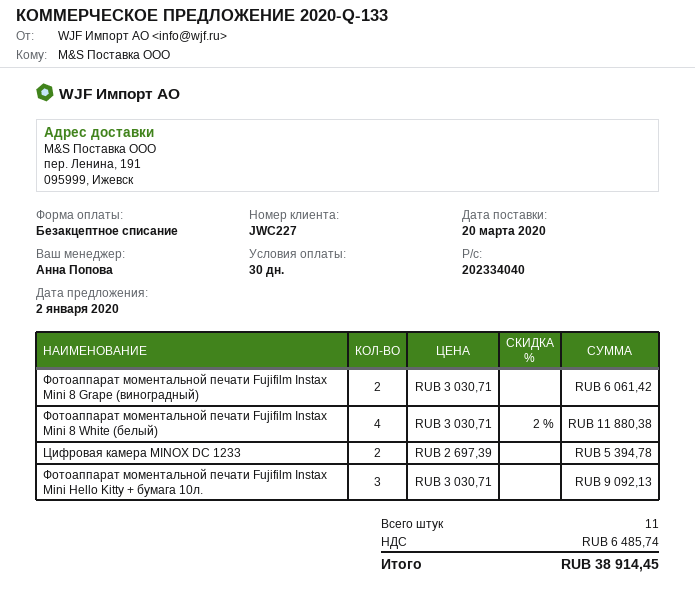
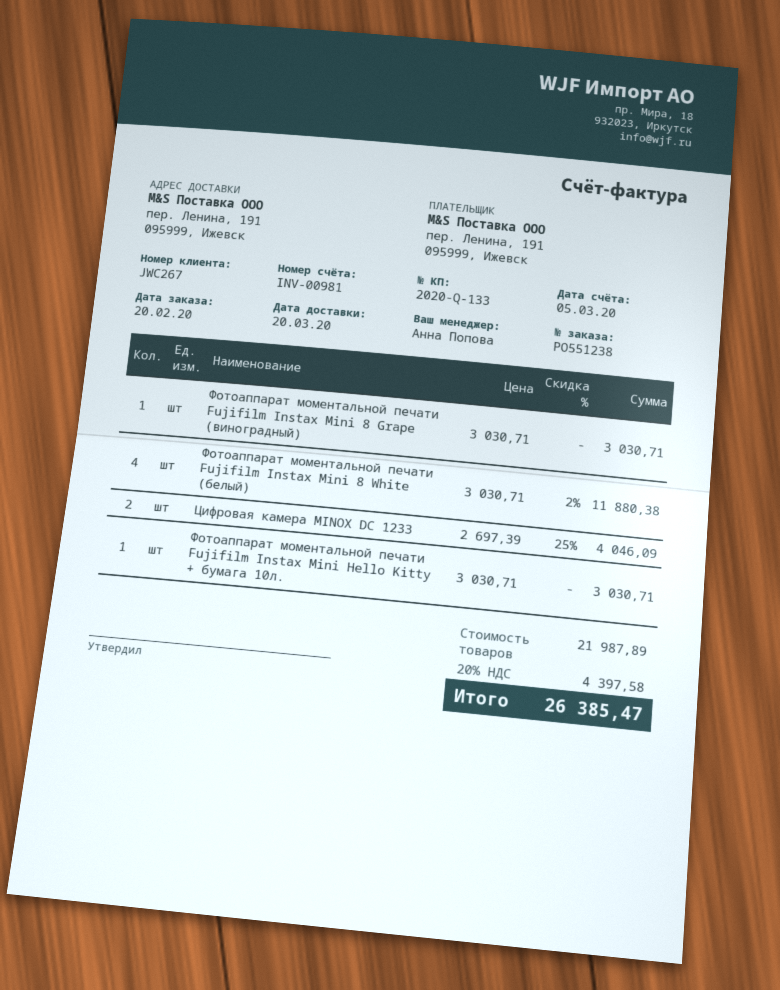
customer number: JWC227 -> JWC267
Фотоаппарат моментальной печати Fujifilm Instax Mini 8 Grape (виноградный): 2 x 3030.71 = 6061.42 -> 1 x 3030.71 = 3030.71
Цифровая камера MINOX DC 1233: 2 x 2697.39 = 5394.78 -> 2 x 2697.39 - 25% = 4046.09
Фотоаппарат моментальной печати Fujifilm Instax Mini Hello Kitty + бумага 10л.: 3 x 3030.71 = 9092.13 -> 1 x 3030.71 = 3030.71
tax: 6485.74 -> 4397.58
total: 38914.45 -> 26385.47

